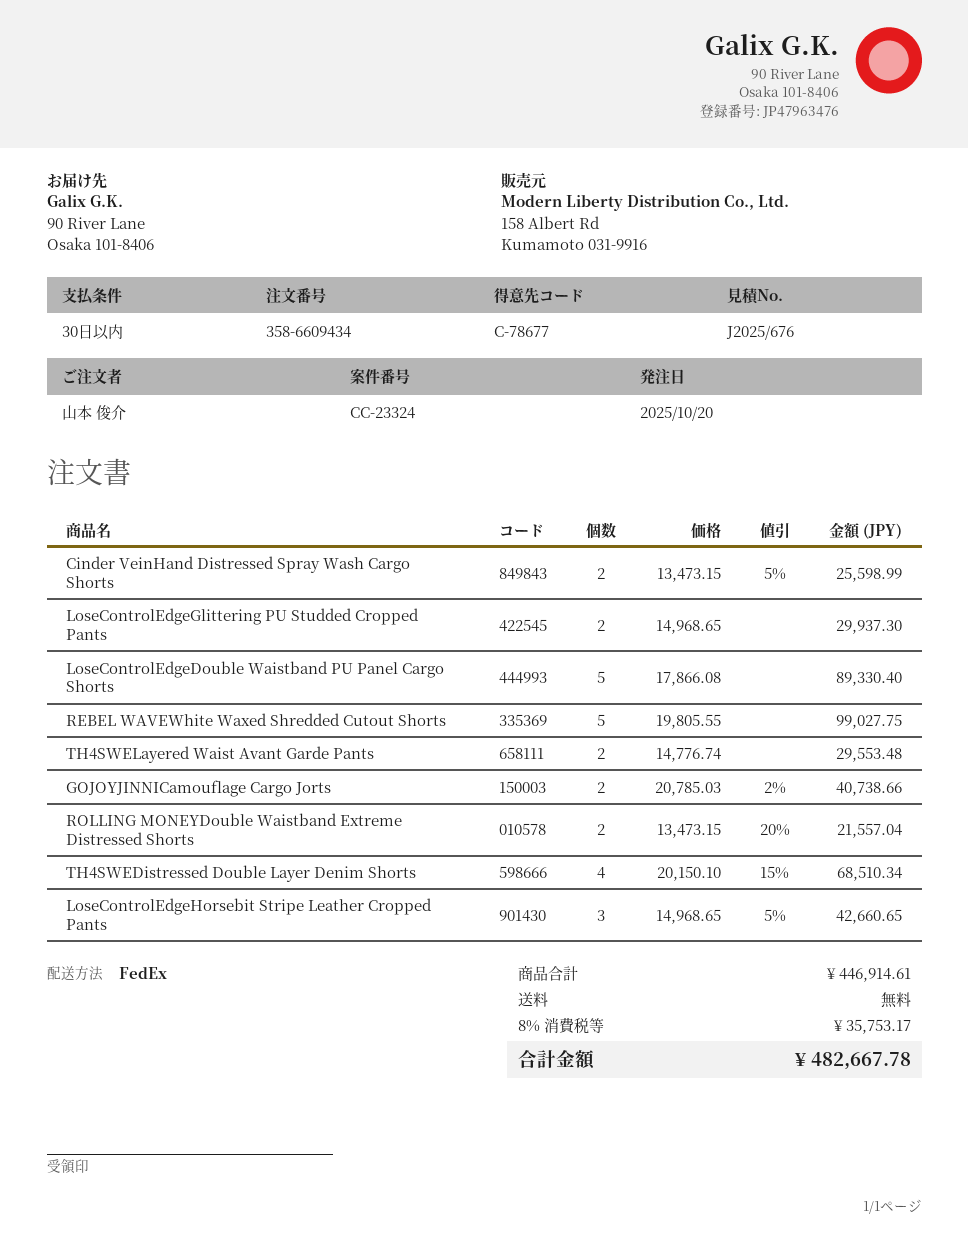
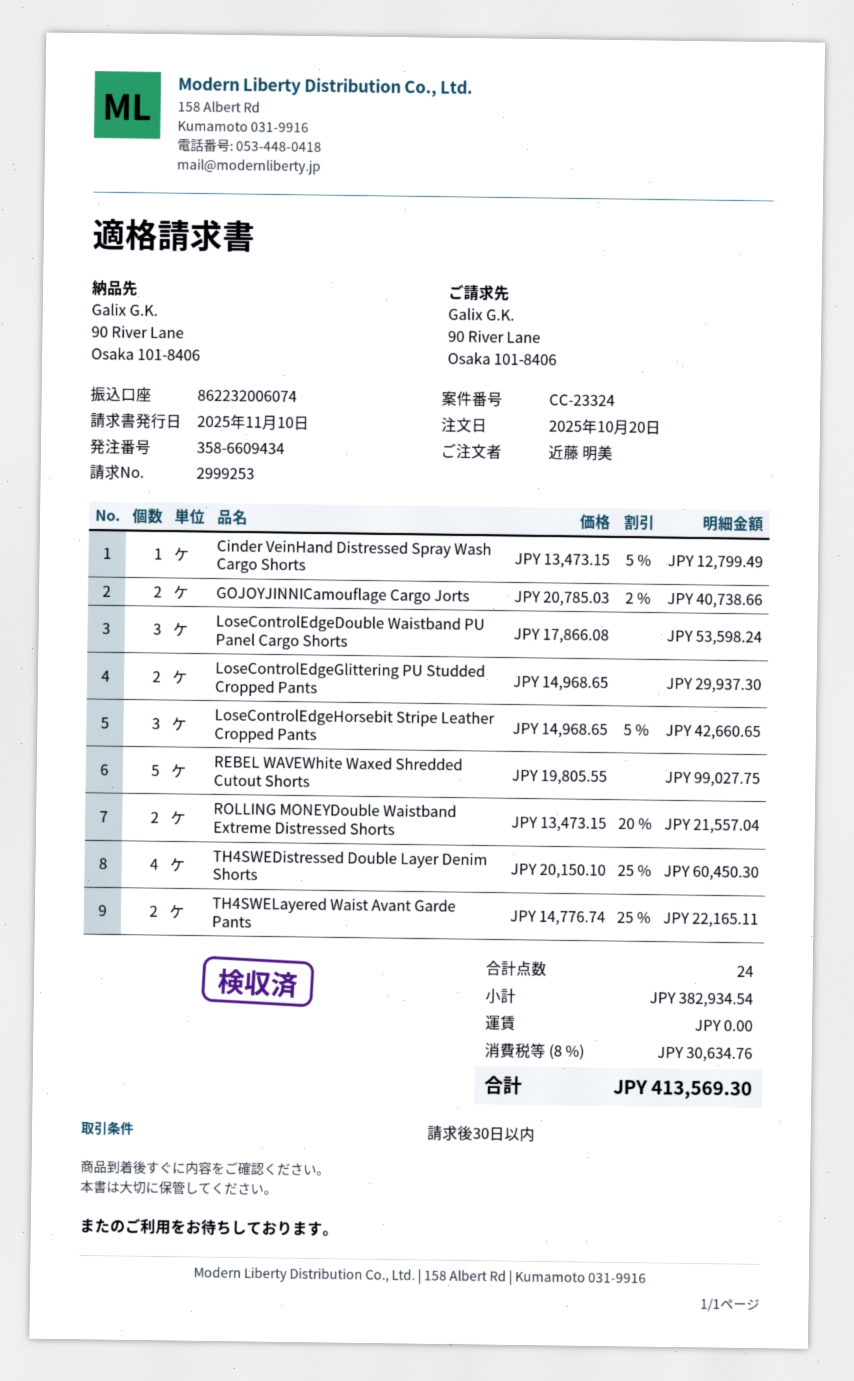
ordered by: 山本 俊介 -> 近藤 明美
Cinder VeinHand Distressed Spray Wash Cargo Shorts: 2 x 13473.15 - 5% = 25598.99 -> 1 x 13473.15 - 5% = 12799.49
LoseControlEdgeDouble Waistband PU Panel Cargo Shorts: 5 x 17866.08 = 89330.40 -> 3 x 17866.08 = 53598.24
TH4SWELayered Waist Avant Garde Pants: 2 x 14776.74 = 29553.48 -> 2 x 14776.74 - 25% = 22165.11
TH4SWEDistressed Double Layer Denim Shorts: 4 x 20150.10 - 15% = 68510.34 -> 4 x 20150.10 - 25% = 60450.30
subtotal: 446914.61 -> 382934.54
tax: 8% = 35753.17 -> 8% = 30634.76
total: 482667.78 -> 413569.30

